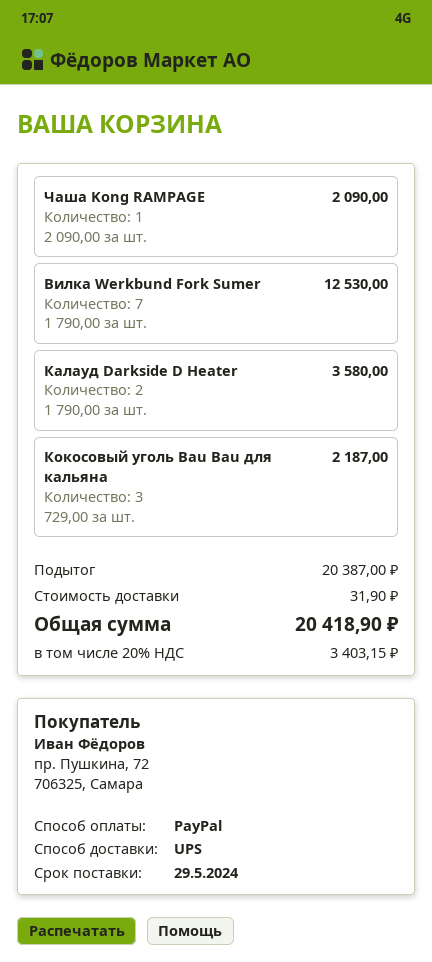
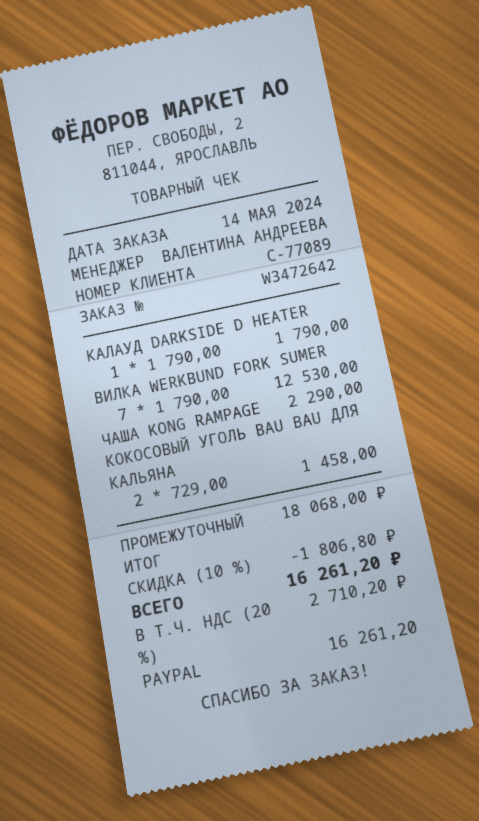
Чаша Kong RAMPAGE: 1 x 2090.00 = 2090.00 -> 1 x 2290.00 = 2290.00
Калауд Darkside D Heater: 2 x 1790.00 = 3580.00 -> 1 x 1790.00 = 1790.00
Кокосовый уголь Bau Bau для кальяна: 3 x 729.00 = 2187.00 -> 2 x 729.00 = 1458.00
subtotal: 20387.00 -> 18068.00
discount: none -> 10% = 1806.80
shipping: 31.90 -> none
tax: 20% = 3403.15 -> 20% = 2710.20
total: 20418.90 -> 16261.20

